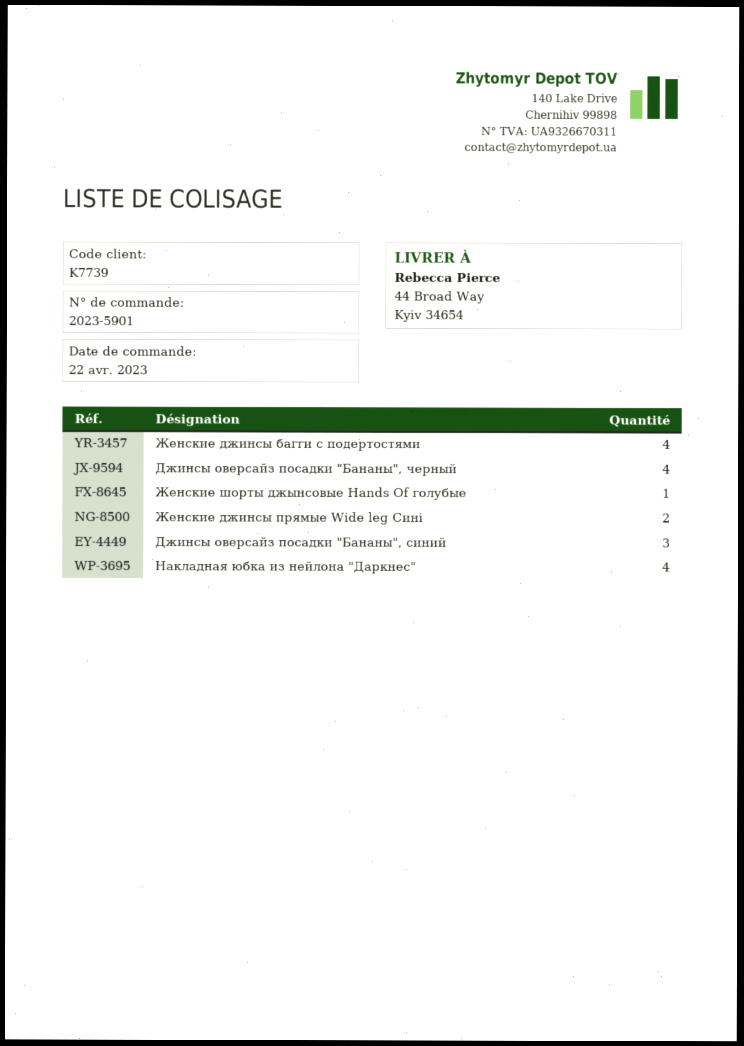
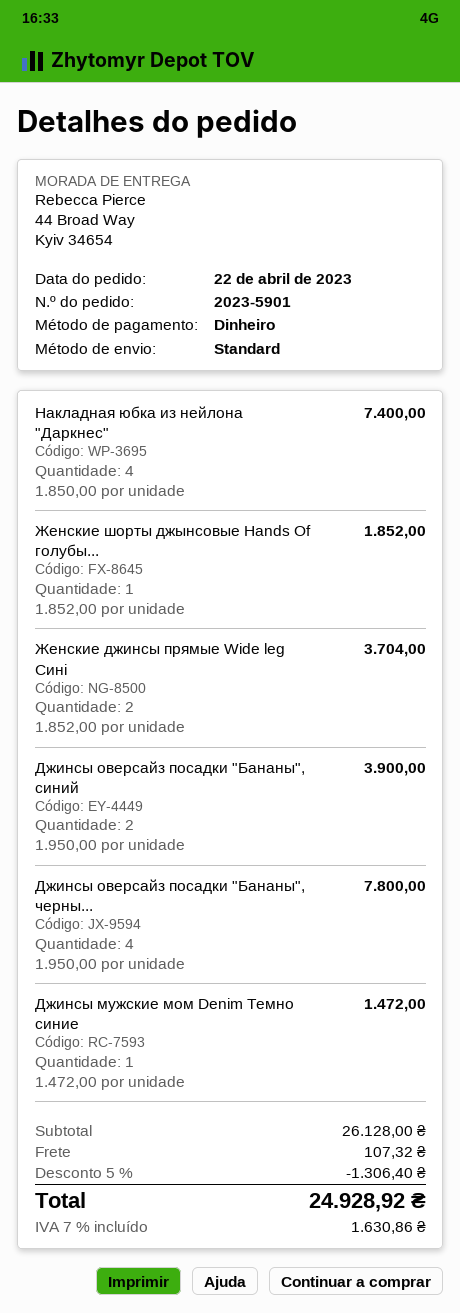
Женские джинсы багги с подертостями: 4 -> none
Джинсы оверсайз посадки "Бананы", синий: 3 -> 2
Джинсы мужские мом Denim Темно синие: none -> 1

